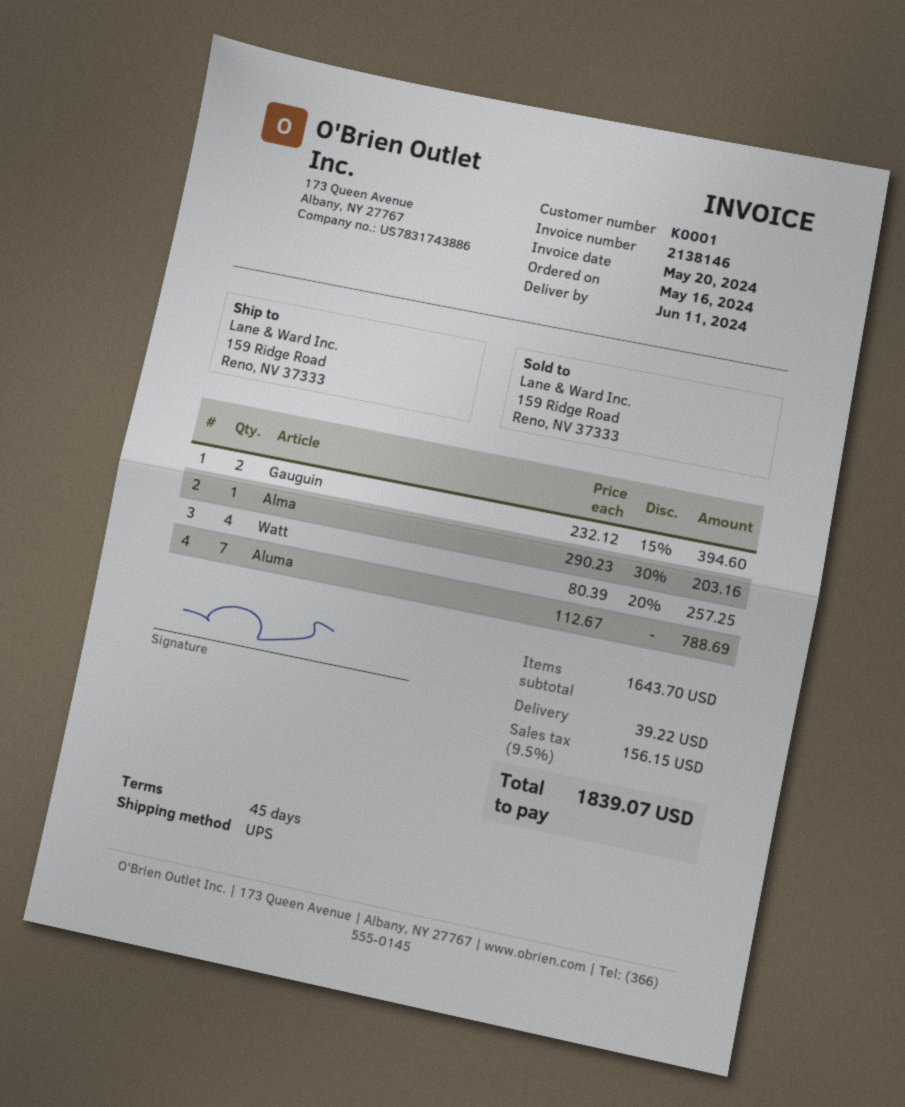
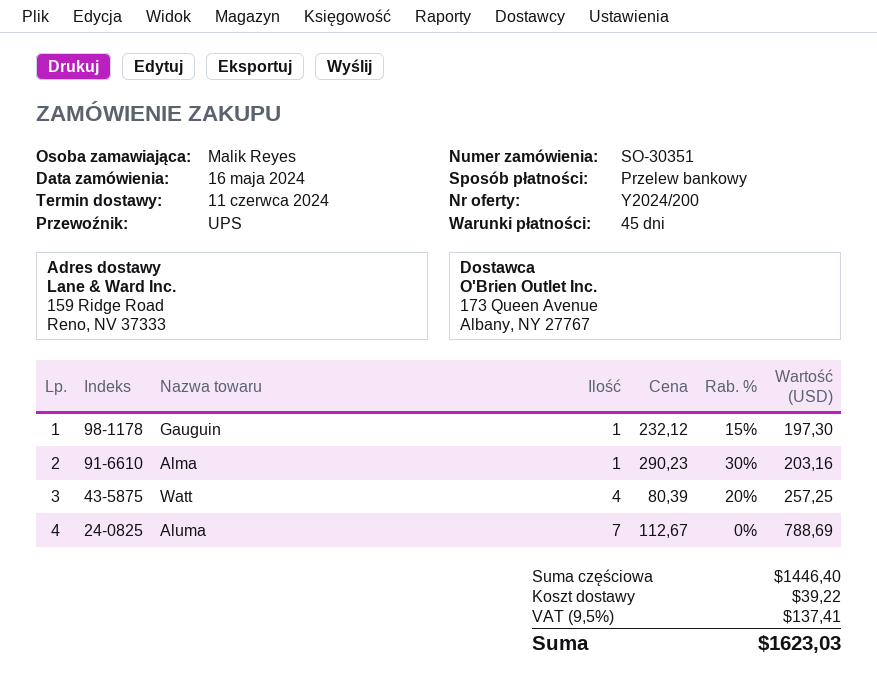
Gauguin: 2 x 232.12 - 15% = 394.60 -> 1 x 232.12 - 15% = 197.30
subtotal: 1643.70 -> 1446.40
tax: 9.5% = 156.15 -> 9.5% = 137.41
total: 1839.07 -> 1623.03

